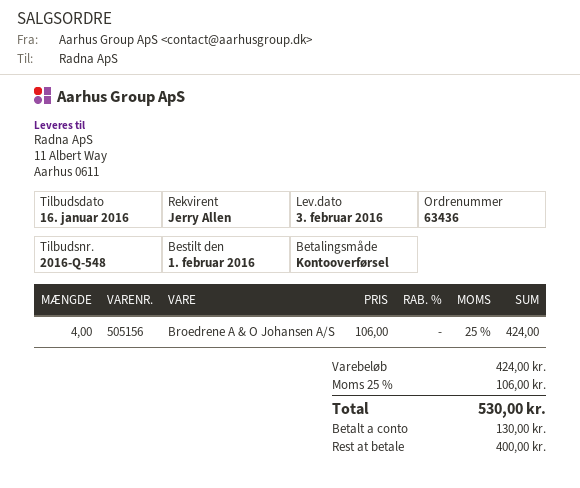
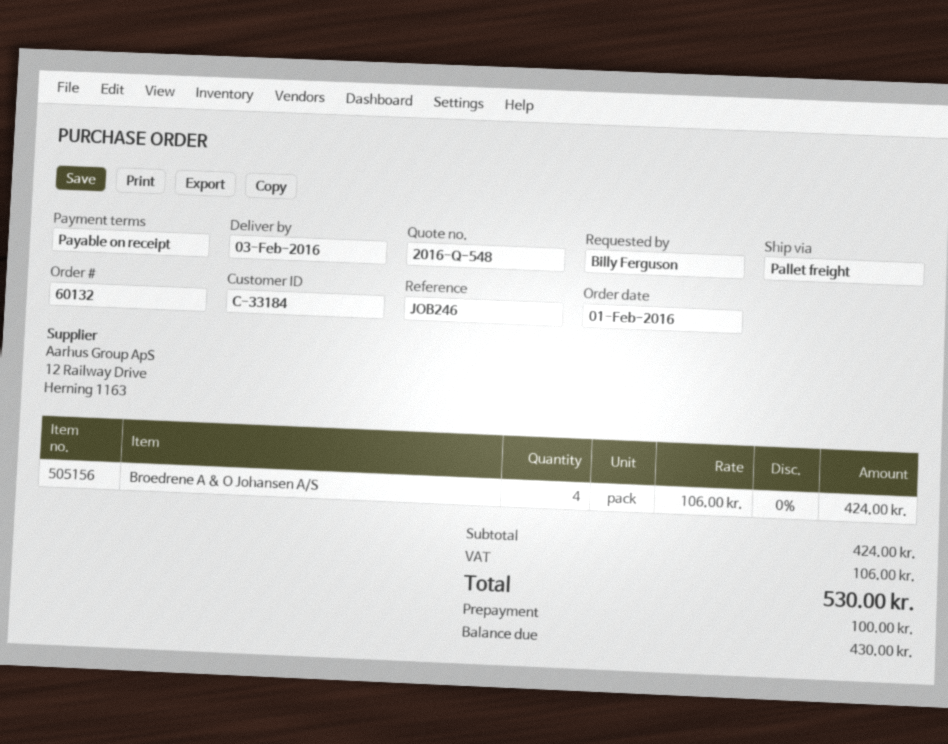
order number: 63436 -> 60132
ordered by: Jerry Allen -> Billy Ferguson
deposit: 130.00 -> 100.00
balance: 400.00 -> 430.00

